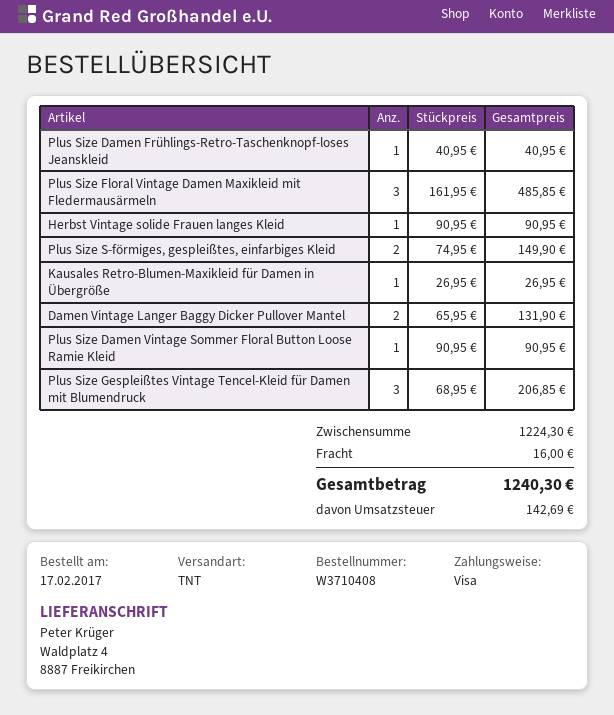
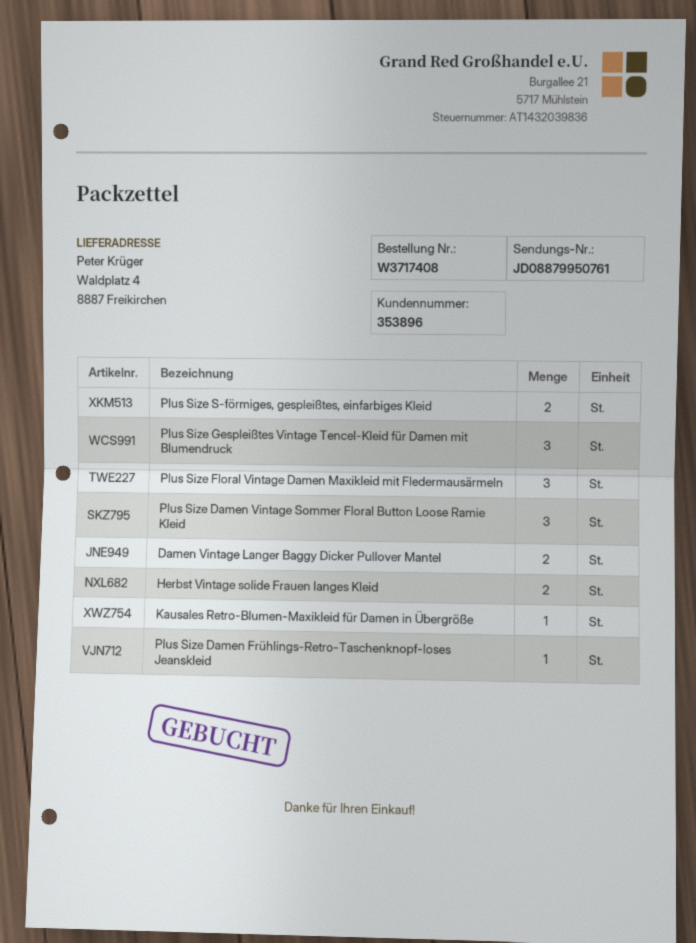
order number: W3710408 -> W3717408
Herbst Vintage solide Frauen langes Kleid: 1 -> 2
Plus Size Damen Vintage Sommer Floral Button Loose Ramie Kleid: 1 -> 3

